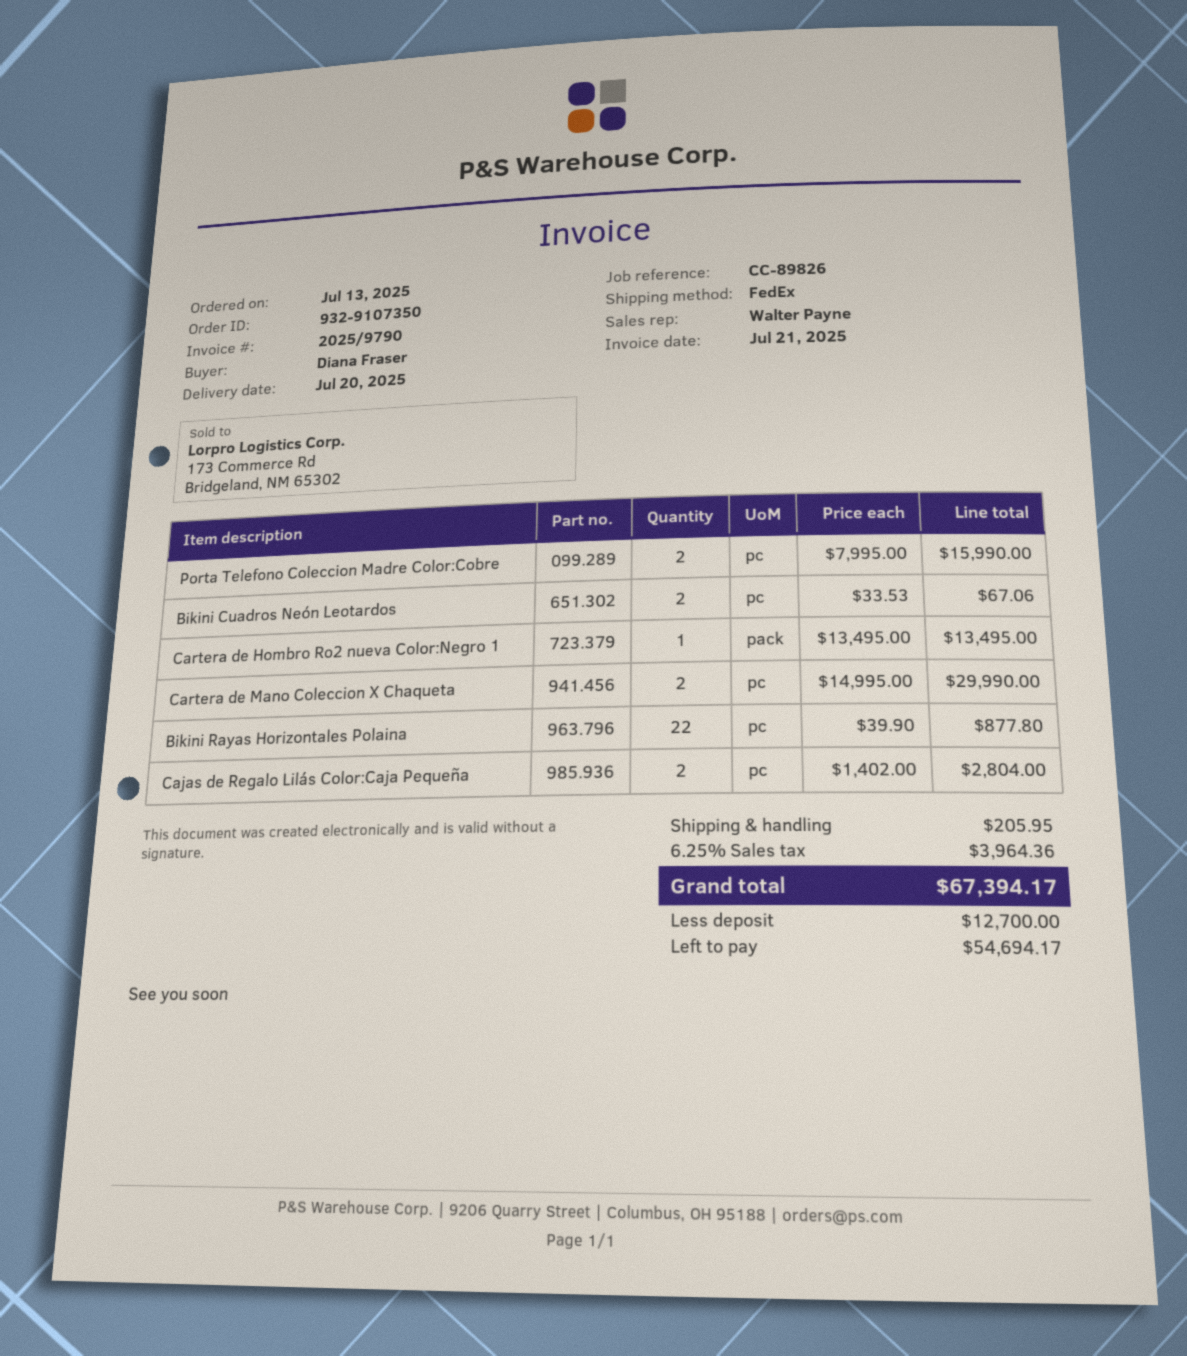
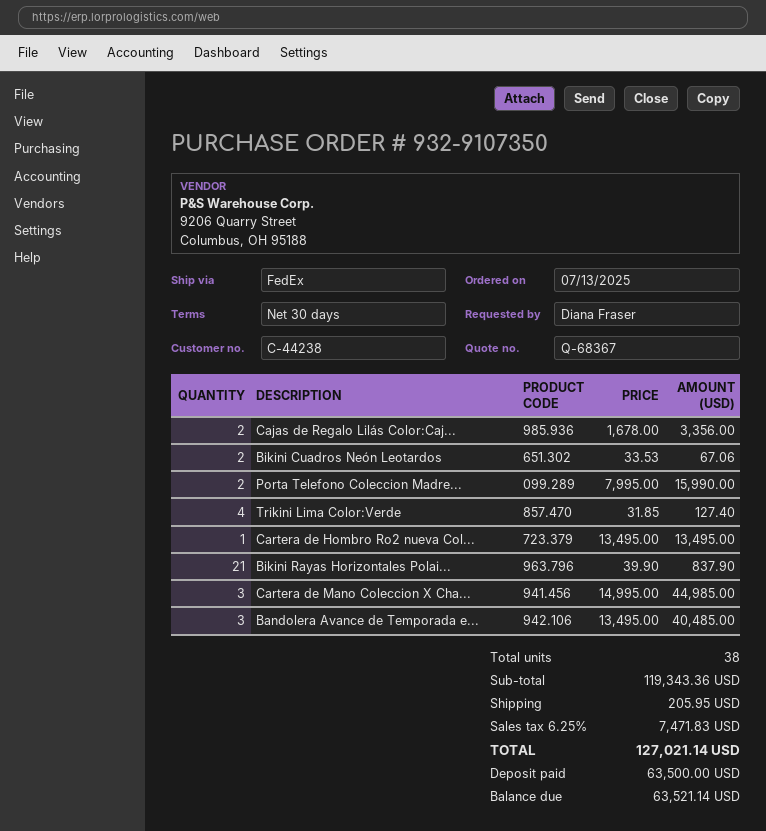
Cartera de Mano Coleccion X Chaqueta: 2 x 14995.00 = 29990.00 -> 3 x 14995.00 = 44985.00
Bikini Rayas Horizontales Polaina: 22 x 39.90 = 877.80 -> 21 x 39.90 = 837.90
Cajas de Regalo Lilás Color:Caja Pequeña: 2 x 1402.00 = 2804.00 -> 2 x 1678.00 = 3356.00
Trikini Lima Color:Verde: none -> 4 x 31.85 = 127.40
Bandolera Avance de Temporada e...: none -> 3 x 13495.00 = 40485.00
tax: 6.25% = 3964.36 -> 6.25% = 7471.83
total: 67394.17 -> 127021.14
deposit: 12700.00 -> 63500.00
balance: 54694.17 -> 63521.14

